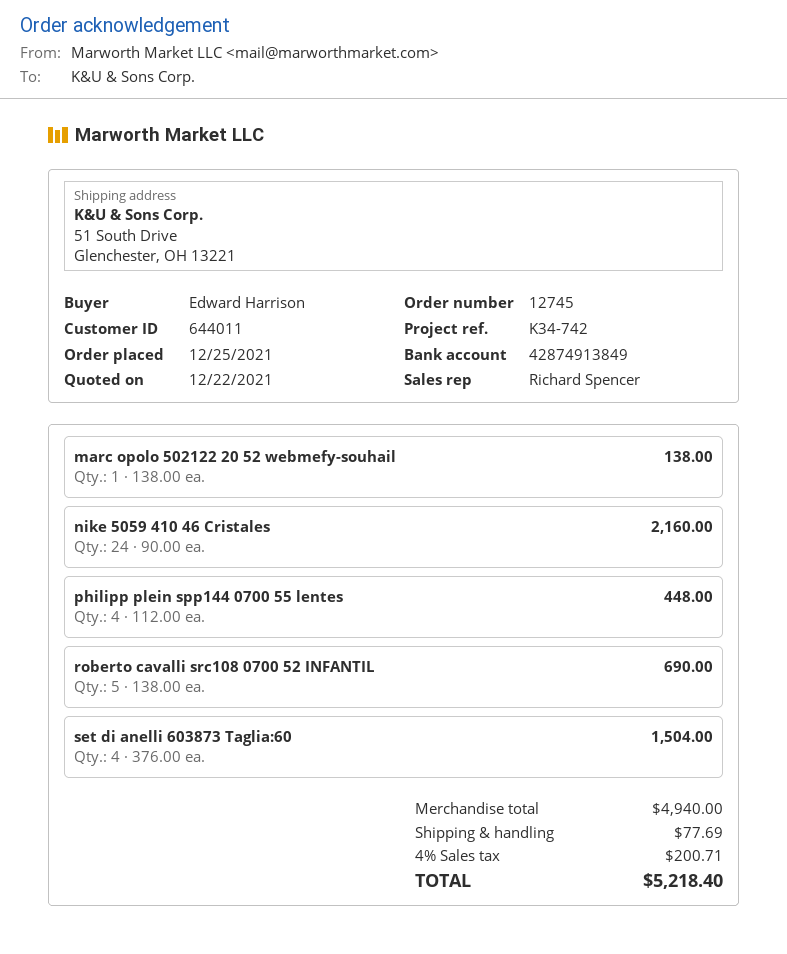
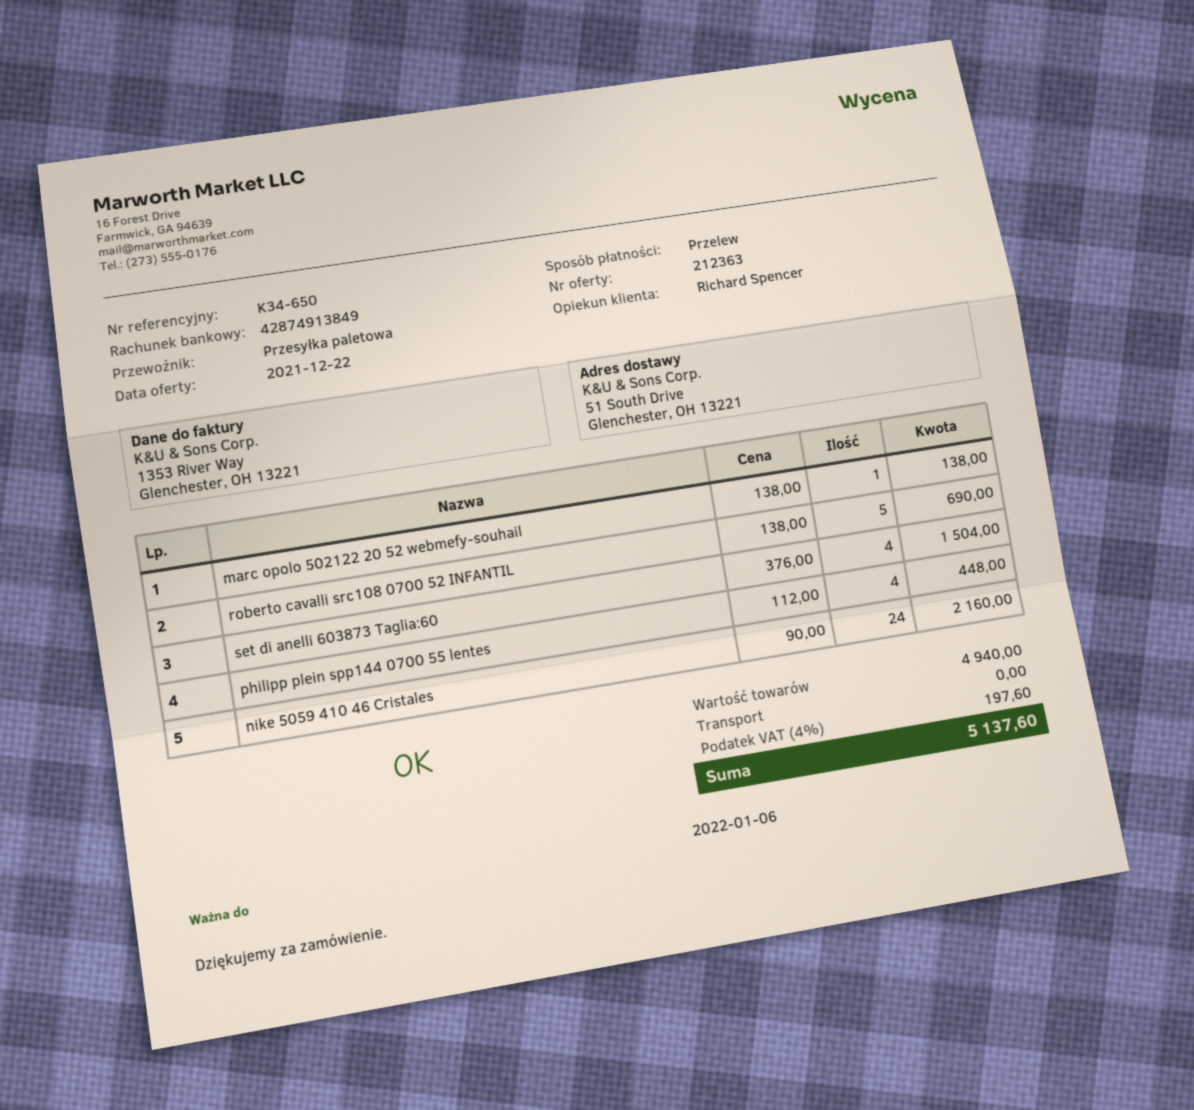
reference: K34-742 -> K34-650
shipping: 77.69 -> 0.00
tax: 4% = 200.71 -> 4% = 197.60
total: 5218.40 -> 5137.60

